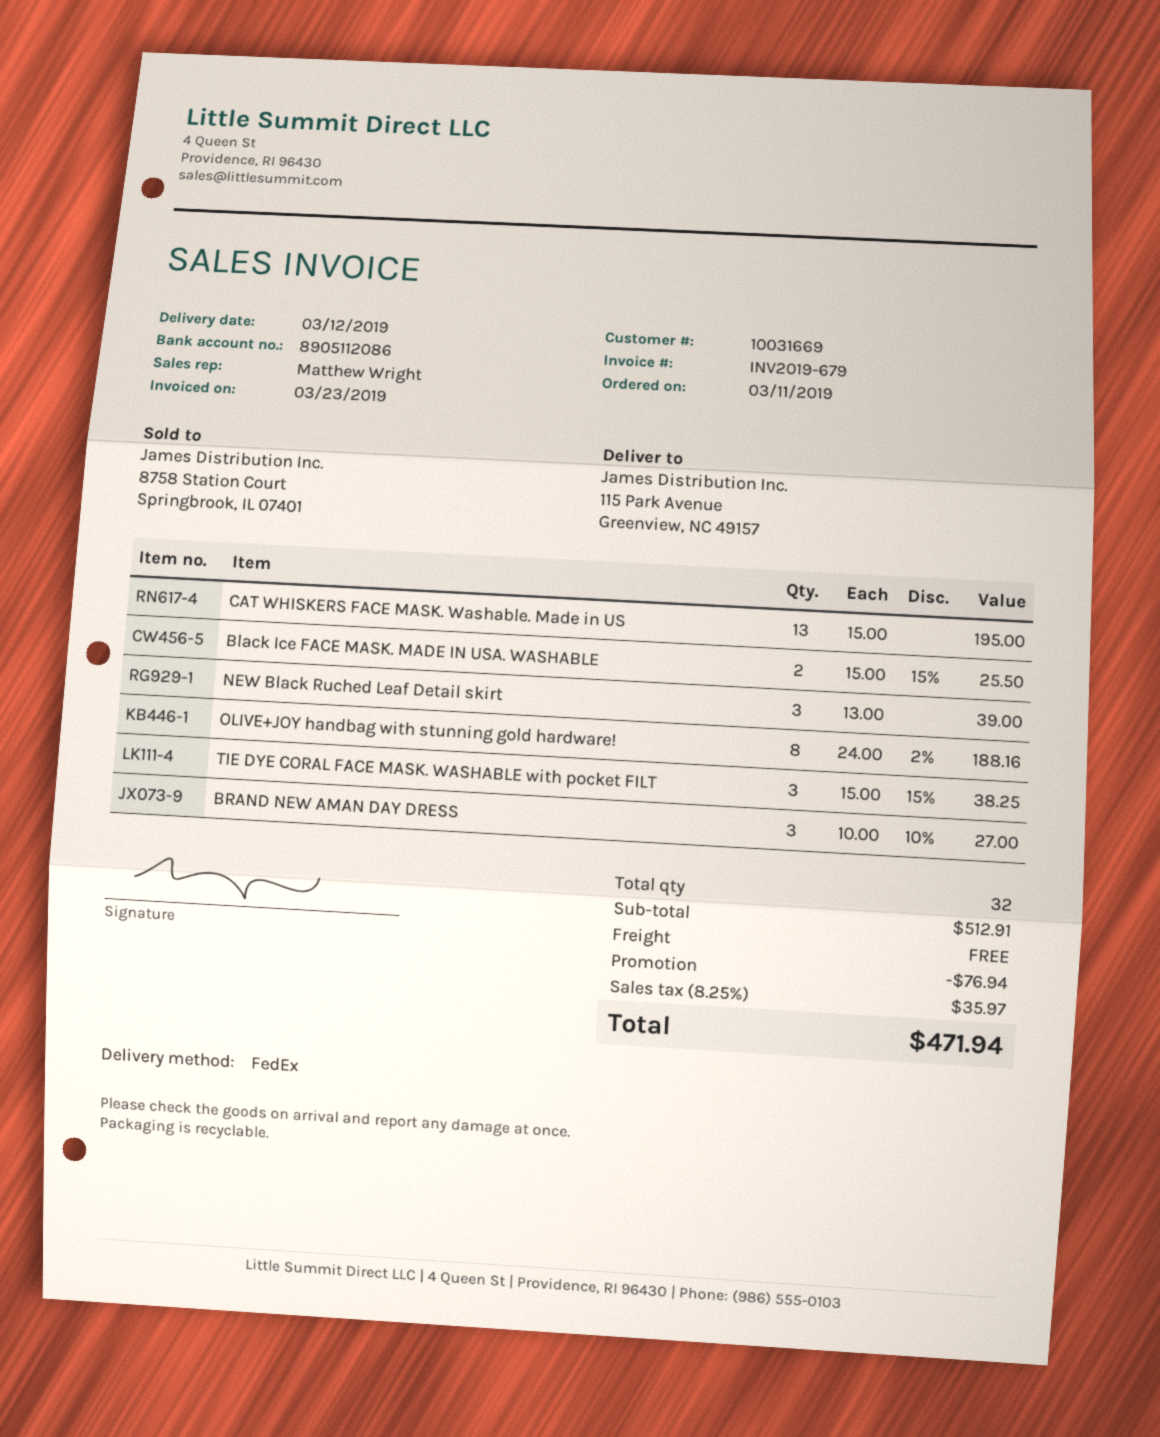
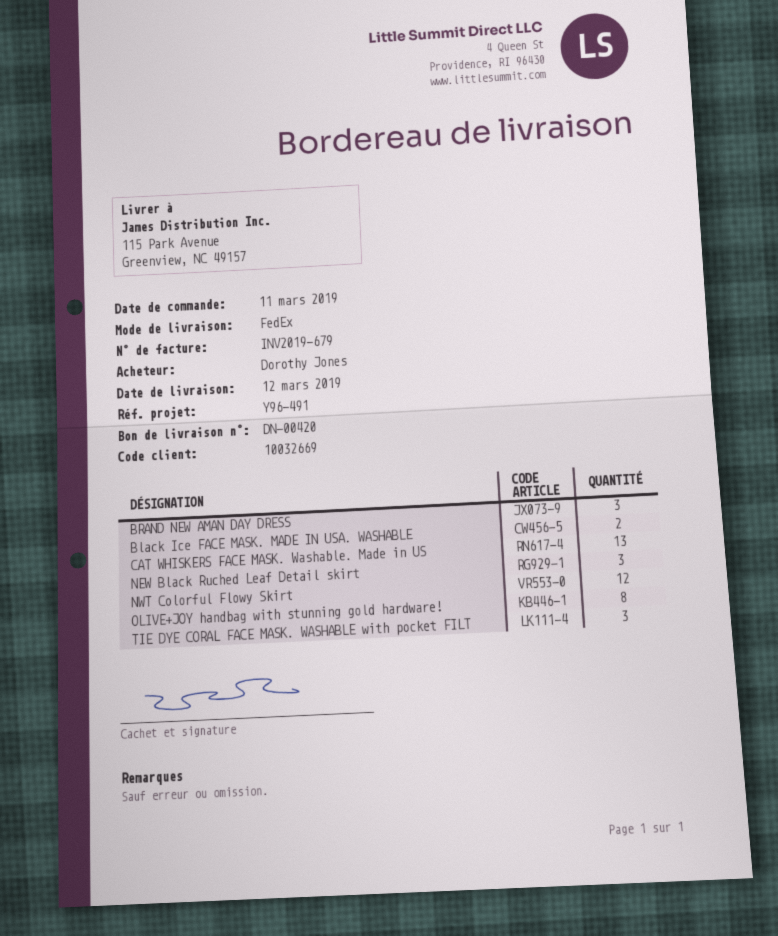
customer number: 10031669 -> 10032669
NWT Colorful Flowy Skirt: none -> 12

